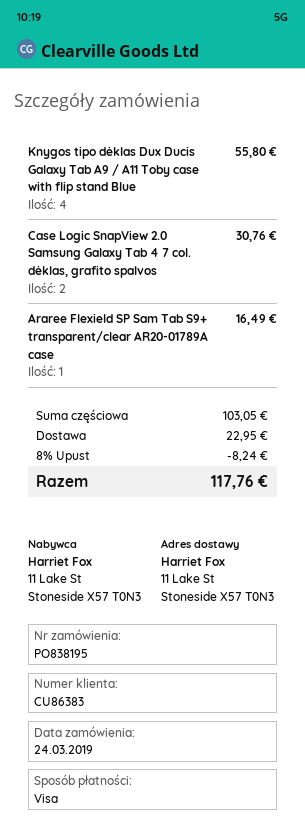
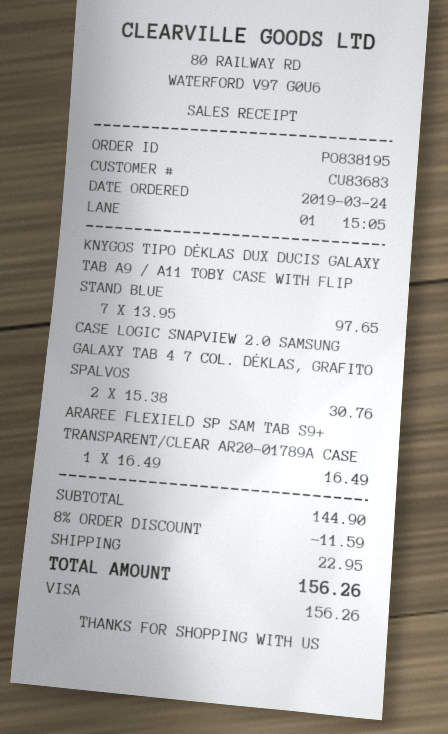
customer number: CU86383 -> CU83683
Knygos tipo dėklas Dux Ducis Galaxy Tab A9 / A11 Toby case with flip stand Blue: 4 for 55.80 -> 7 for 97.65
subtotal: 103.05 -> 144.90
discount: 8% = 8.24 -> 8% = 11.59
total: 117.76 -> 156.26

